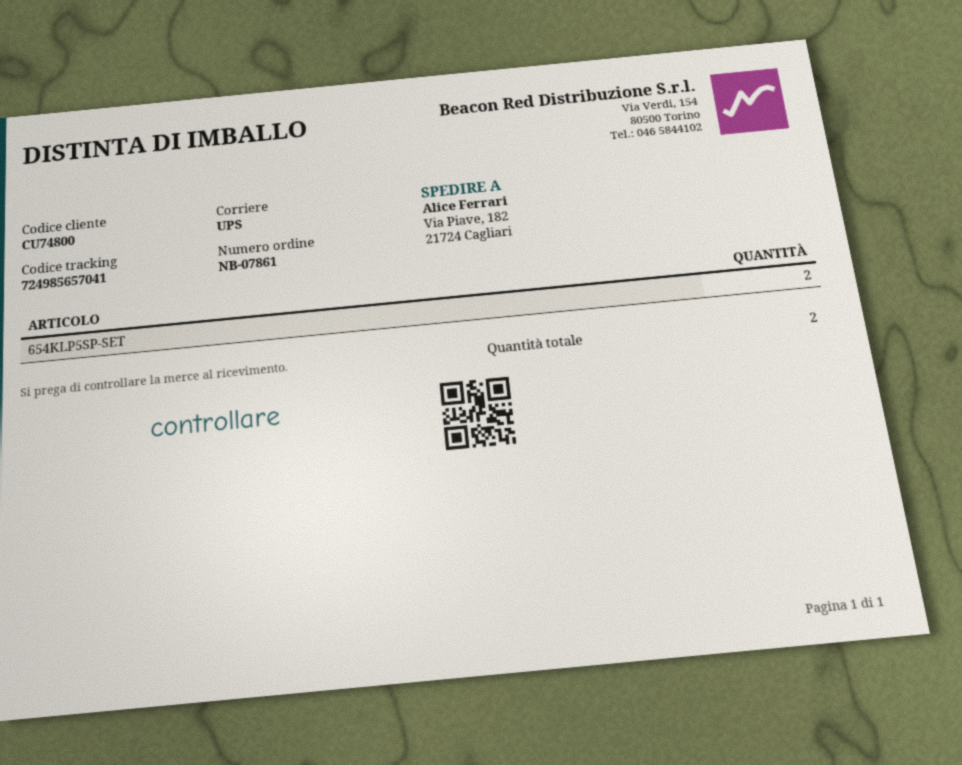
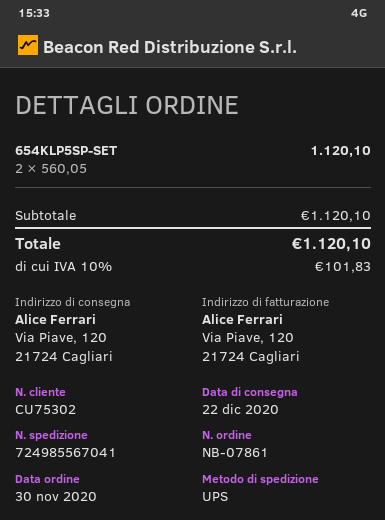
customer number: CU74800 -> CU75302
tracking number: 724985657041 -> 724985567041
ship to: Via Piave, 182, 21724 Cagliari -> Via Piave, 120, 21724 Cagliari

